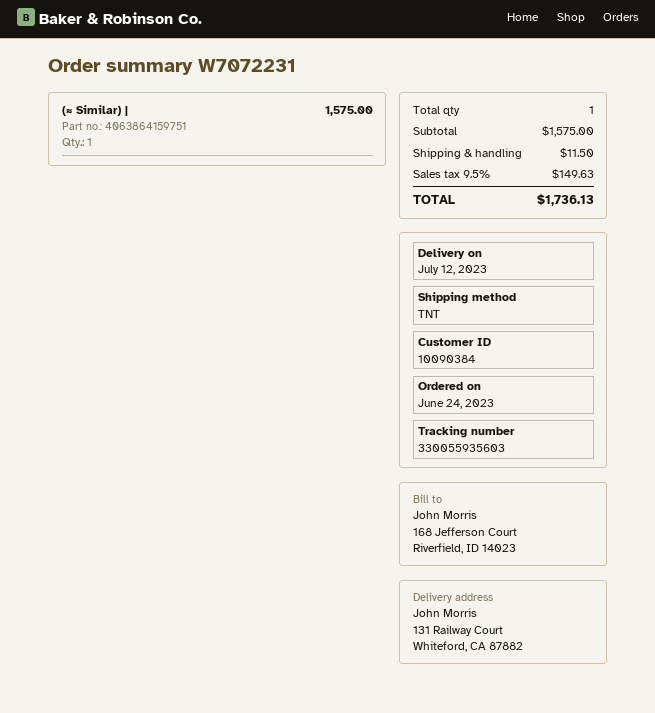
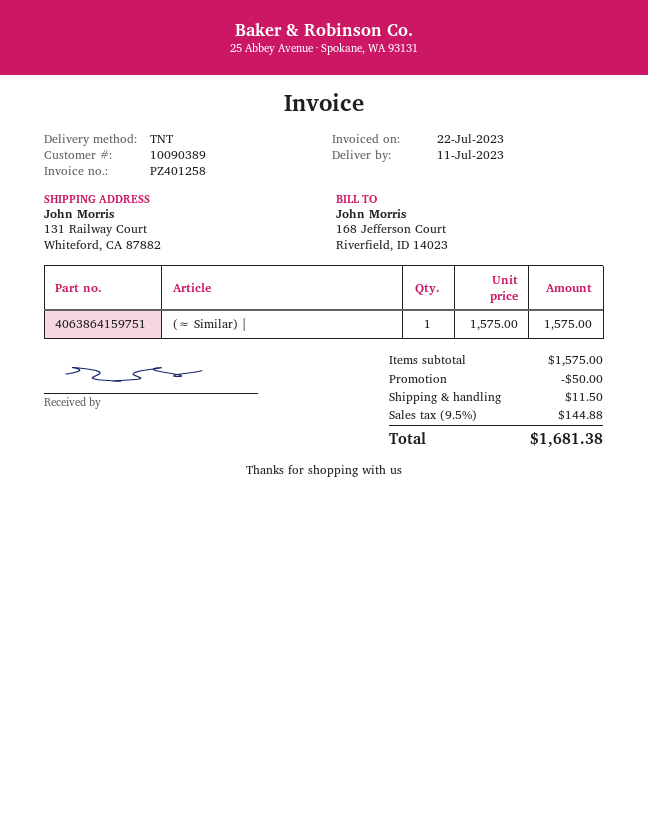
delivery date: 2023-07-12 -> 2023-07-11
customer number: 10090384 -> 10090389
discount: none -> 50.00
tax: 9.5% = 149.63 -> 9.5% = 144.88
total: 1736.13 -> 1681.38

